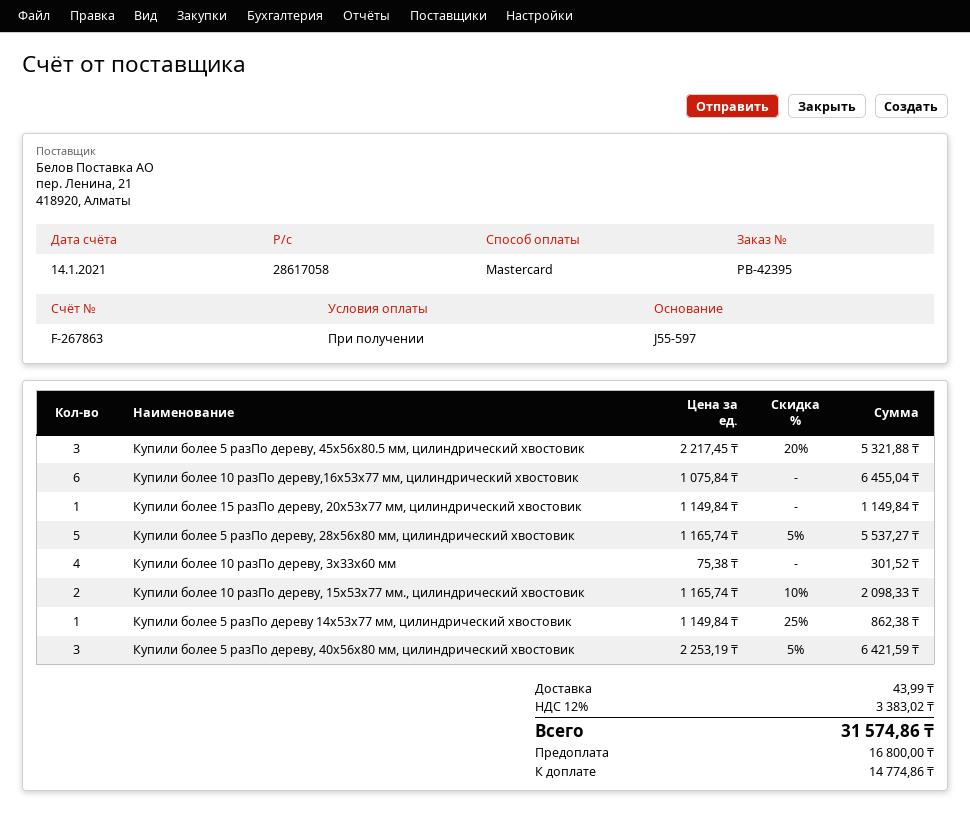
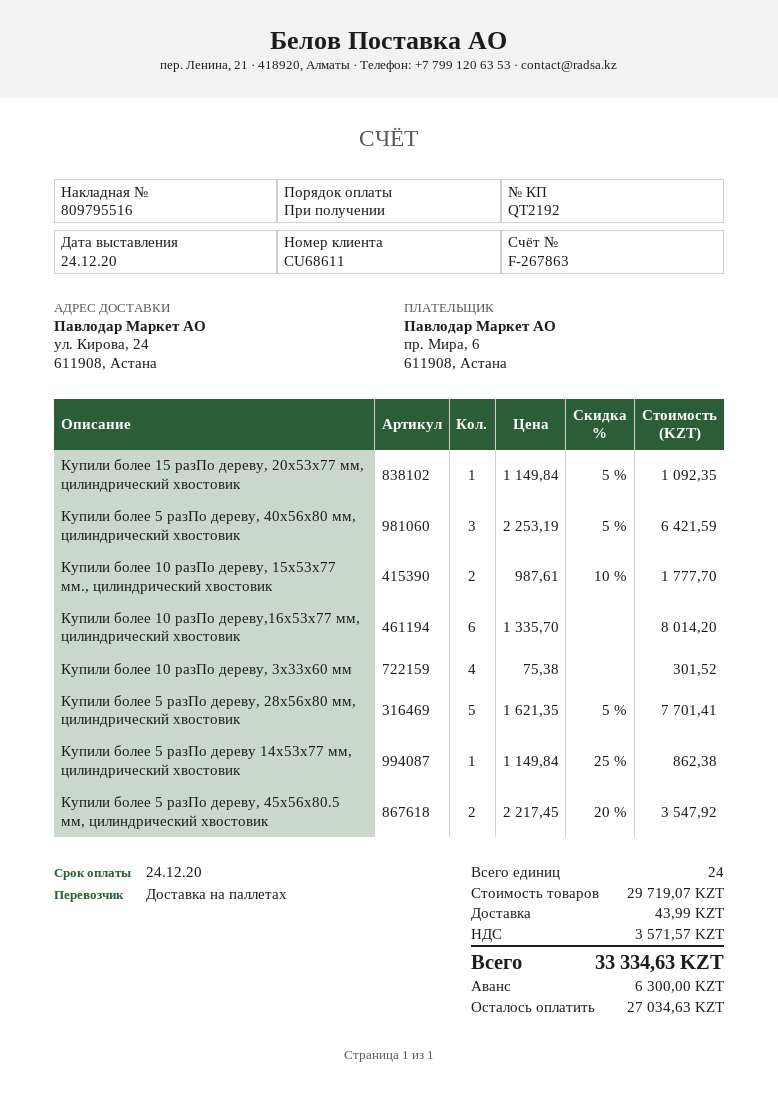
invoice date: 2021-01-14 -> 2020-12-24
Купили более 5 разПо дереву, 45x56x80.5 мм, цилиндрический хвостовик: 3 x 2217.45 - 20% = 5321.88 -> 2 x 2217.45 - 20% = 3547.92
Купили более 10 разПо дереву,16x53x77 мм, цилиндрический хвостовик: 6 x 1075.84 = 6455.04 -> 6 x 1335.70 = 8014.20
Купили более 15 разПо дереву, 20x53x77 мм, цилиндрический хвостовик: 1 x 1149.84 = 1149.84 -> 1 x 1149.84 - 5% = 1092.35
Купили более 5 разПо дереву, 28x56x80 мм, цилиндрический хвостовик: 5 x 1165.74 - 5% = 5537.27 -> 5 x 1621.35 - 5% = 7701.41
Купили более 10 разПо дереву, 15x53x77 мм., цилиндрический хвостовик: 2 x 1165.74 - 10% = 2098.33 -> 2 x 987.61 - 10% = 1777.70
tax: 3383.02 -> 3571.57
total: 31574.86 -> 33334.63
deposit: 16800.00 -> 6300.00
balance: 14774.86 -> 27034.63

